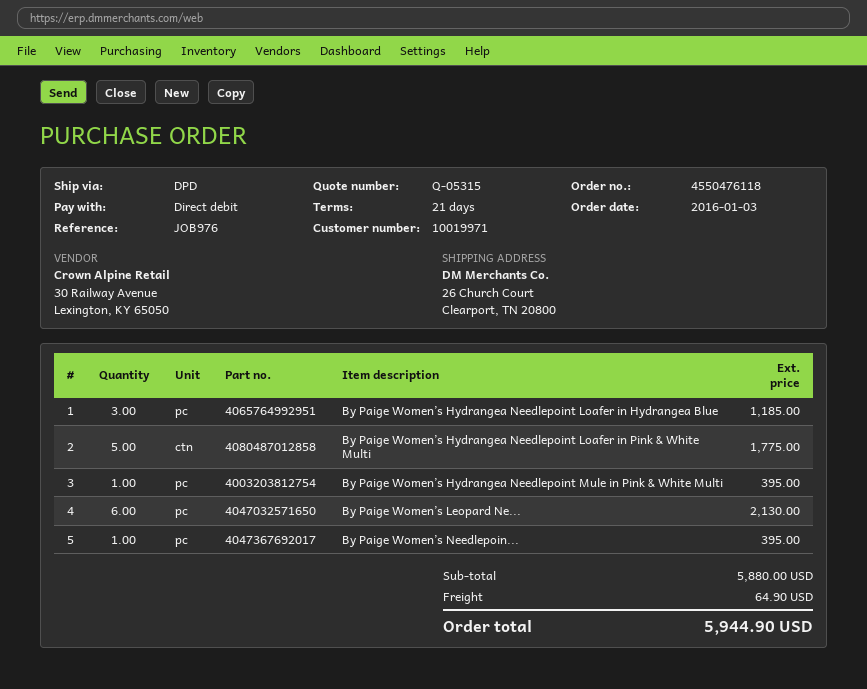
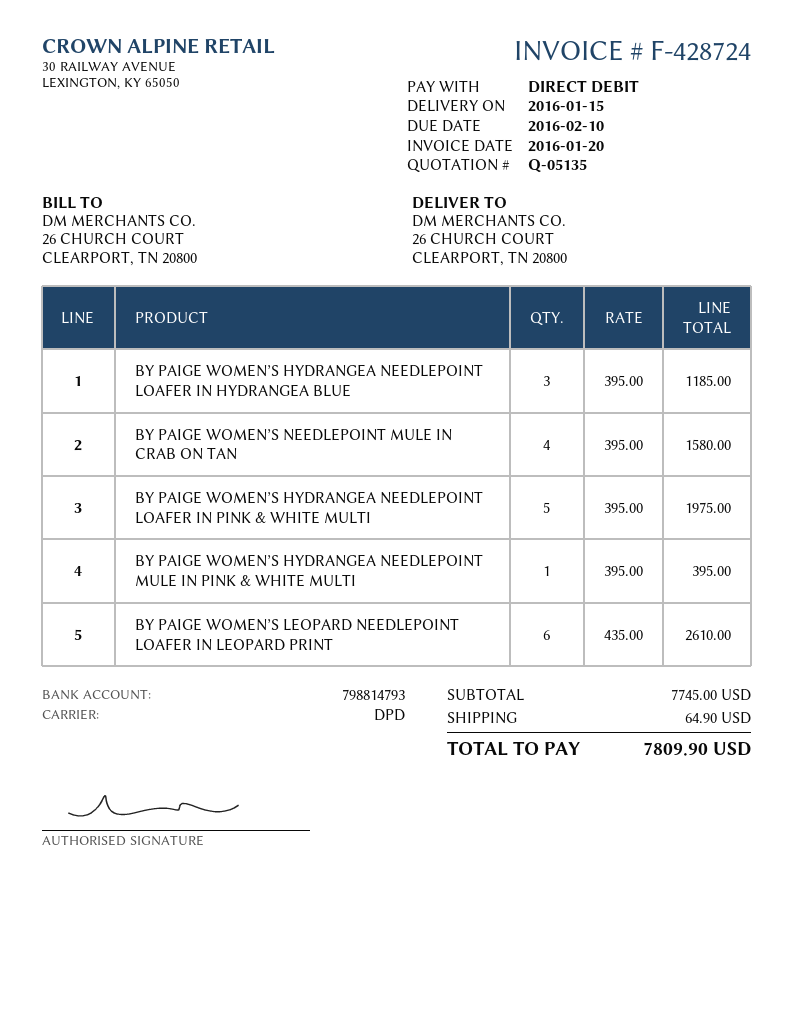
quote number: Q-05315 -> Q-05135
By Paige Women’s Hydrangea Needlepoint Loafer in Pink & White Multi: 5 for 1775.00 -> 5 for 1975.00
By Paige Women’s Leopard Ne...: 6 for 2130.00 -> 6 for 2610.00
By Paige Women’s Needlepoin...: 1 for 395.00 -> 4 for 1580.00
subtotal: 5880.00 -> 7745.00
total: 5944.90 -> 7809.90

